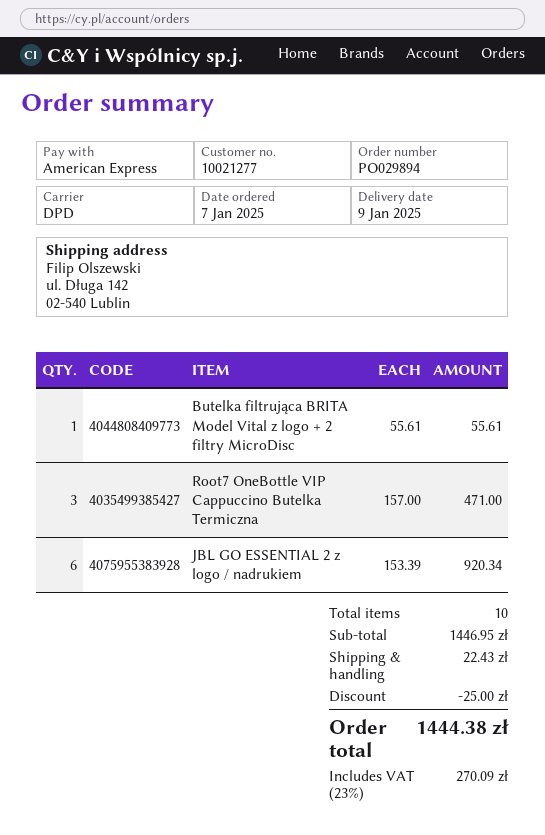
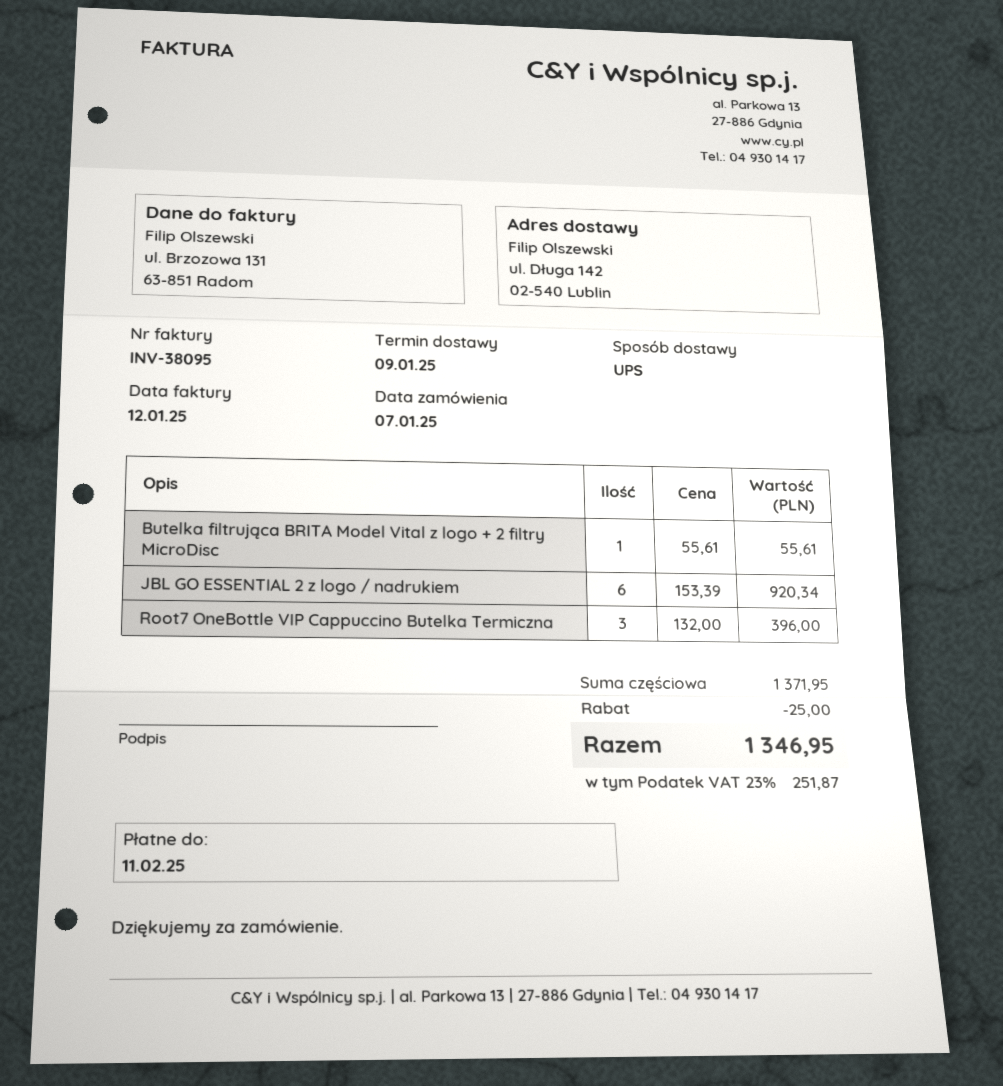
shipping method: DPD -> UPS
Root7 OneBottle VIP Cappuccino Butelka Termiczna: 3 x 157.00 = 471.00 -> 3 x 132.00 = 396.00
subtotal: 1446.95 -> 1371.95
shipping: 22.43 -> none
tax: 23% = 270.09 -> 23% = 251.87
total: 1444.38 -> 1346.95

